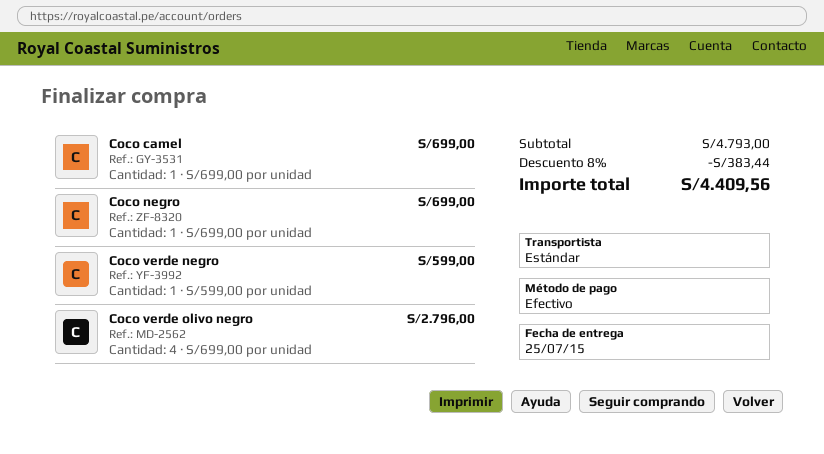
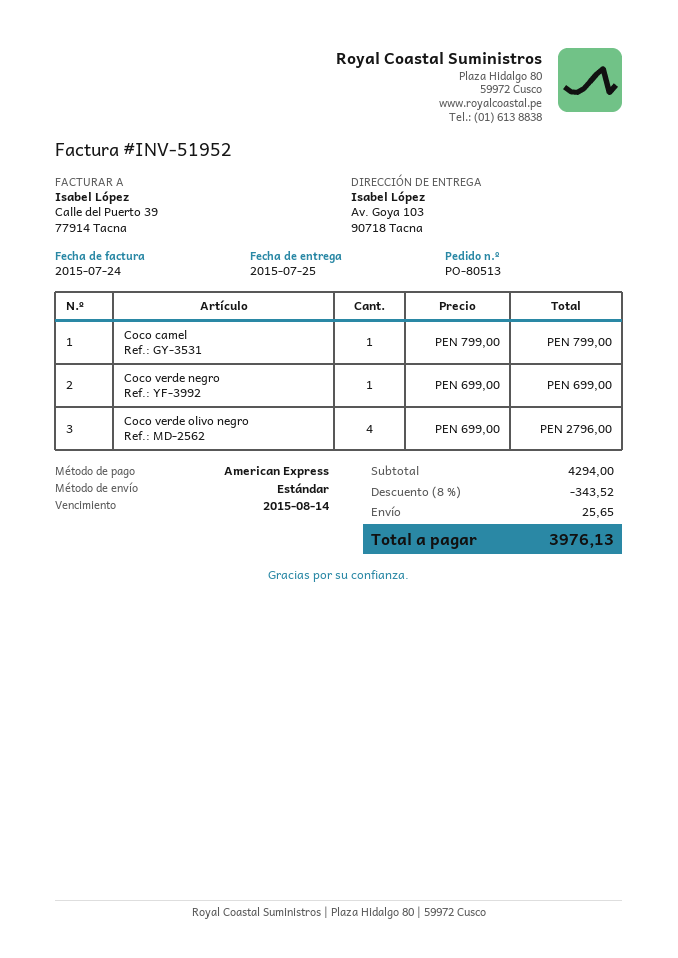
payment method: cash -> American Express
Coco camel: 1 x 699.00 = 699.00 -> 1 x 799.00 = 799.00
Coco negro: 1 x 699.00 = 699.00 -> none
Coco verde negro: 1 x 599.00 = 599.00 -> 1 x 699.00 = 699.00
subtotal: 4793.00 -> 4294.00
discount: 8% = 383.44 -> 8% = 343.52
shipping: none -> 25.65
total: 4409.56 -> 3976.13

